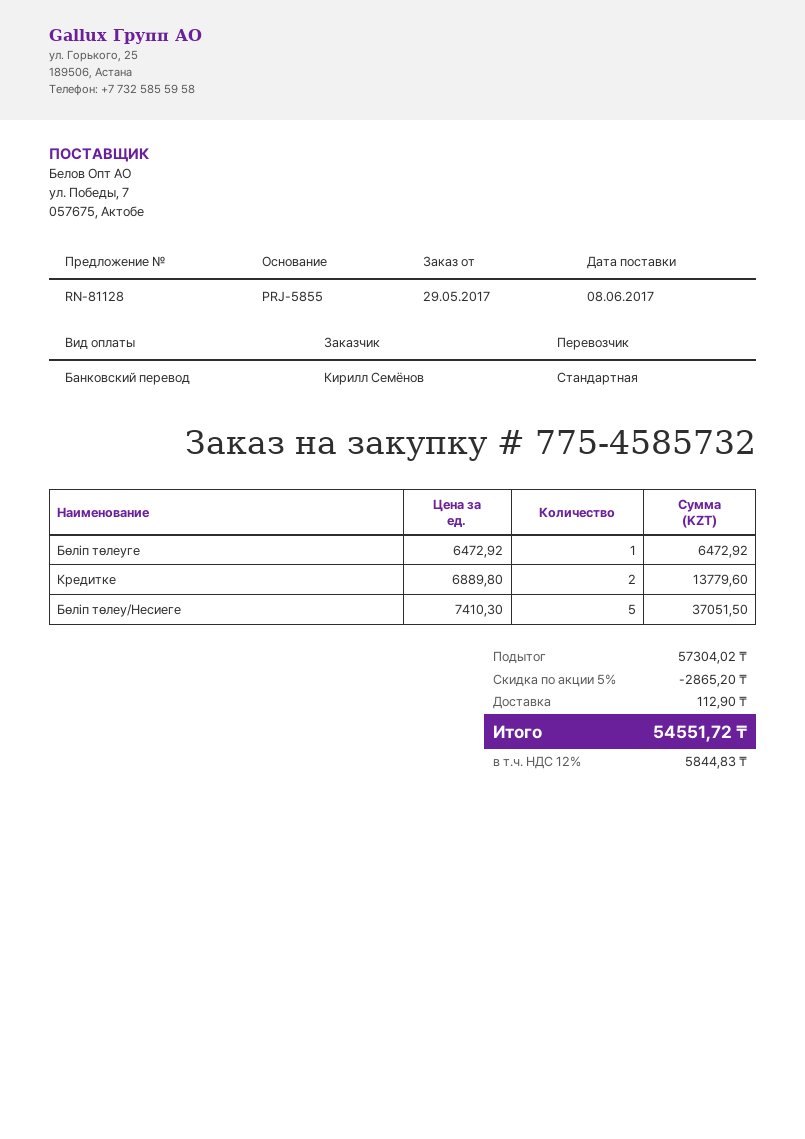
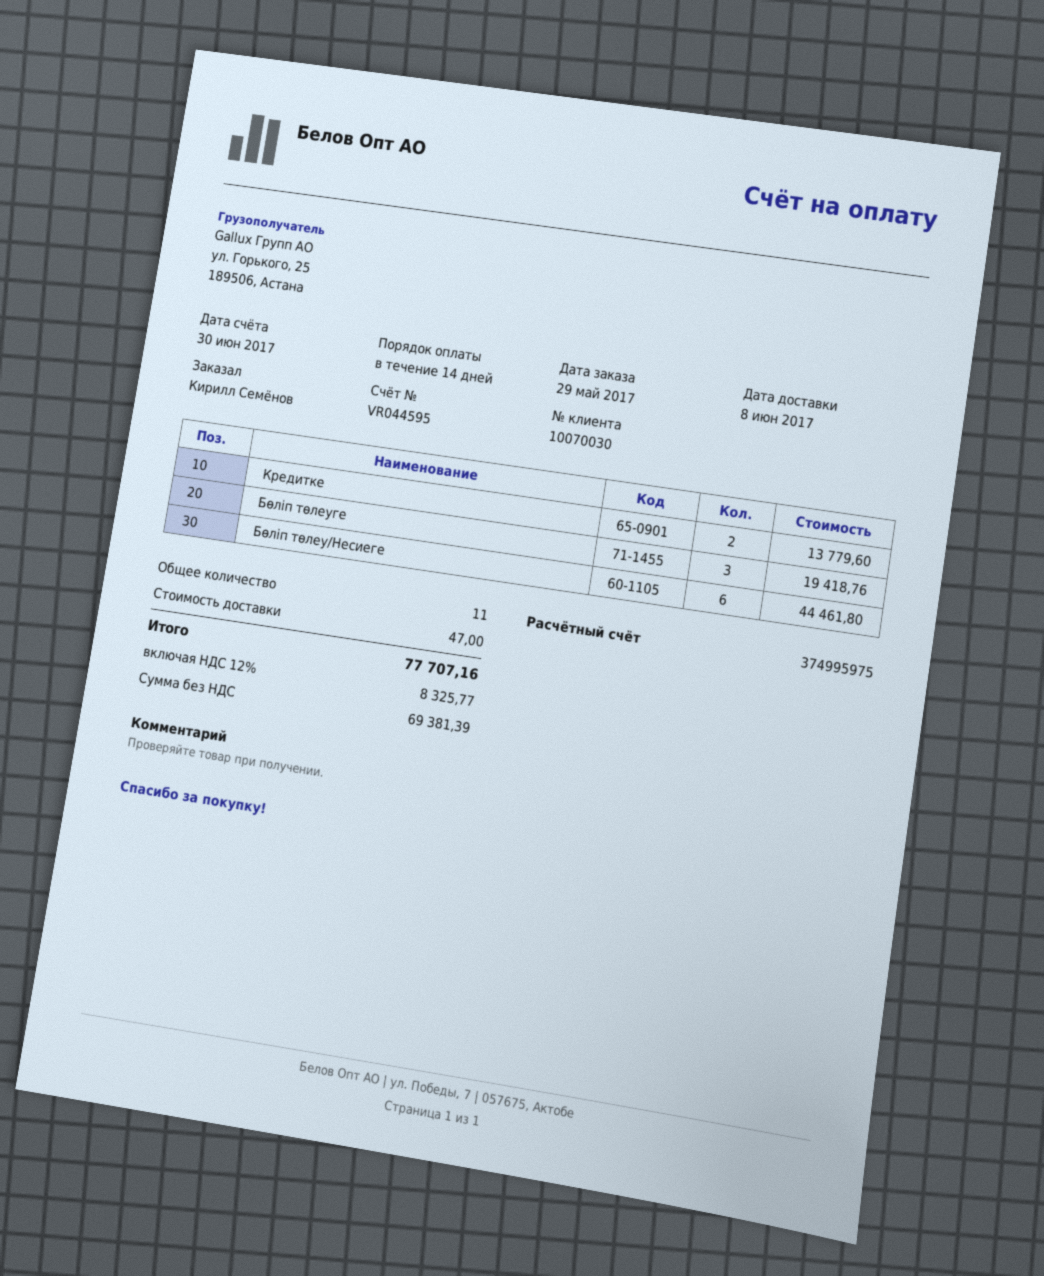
Бөліп төлеуге: 1 for 6472.92 -> 3 for 19418.76
Бөліп төлеу/Несиеге: 5 for 37051.50 -> 6 for 44461.80
discount: 5% = 2865.20 -> none
shipping: 112.90 -> 47.00
tax: 12% = 5844.83 -> 12% = 8325.77
total: 54551.72 -> 77707.16

